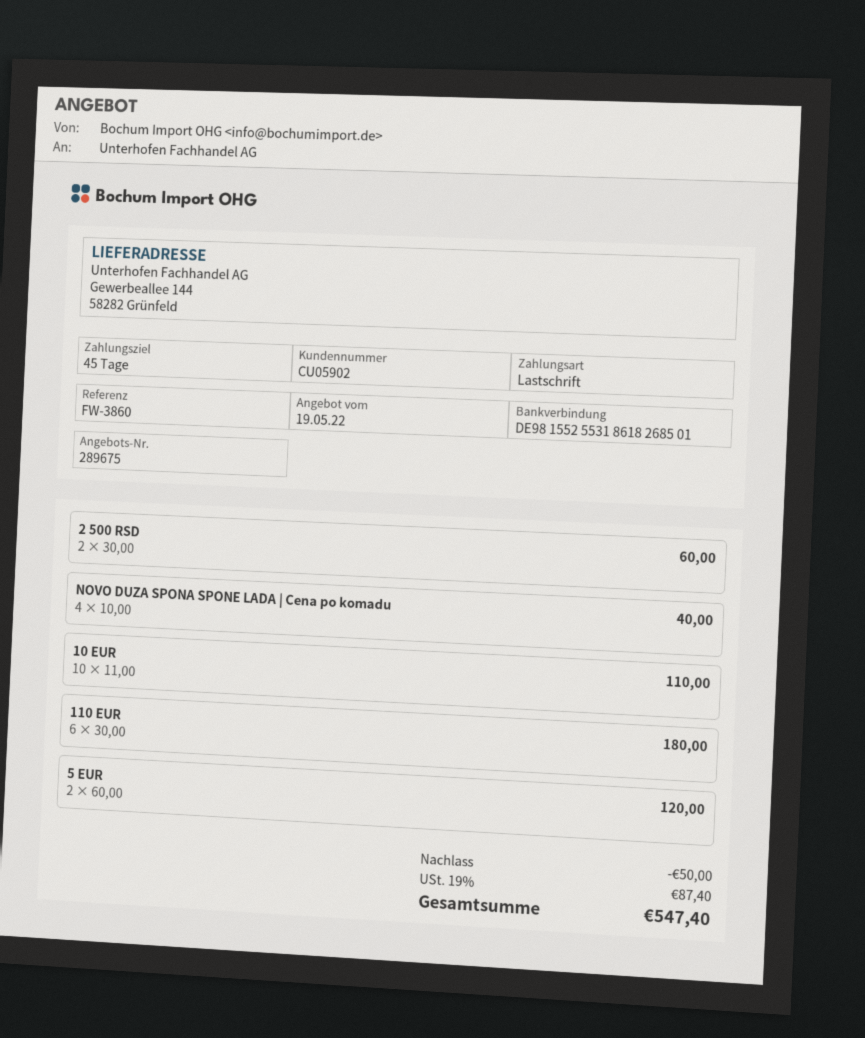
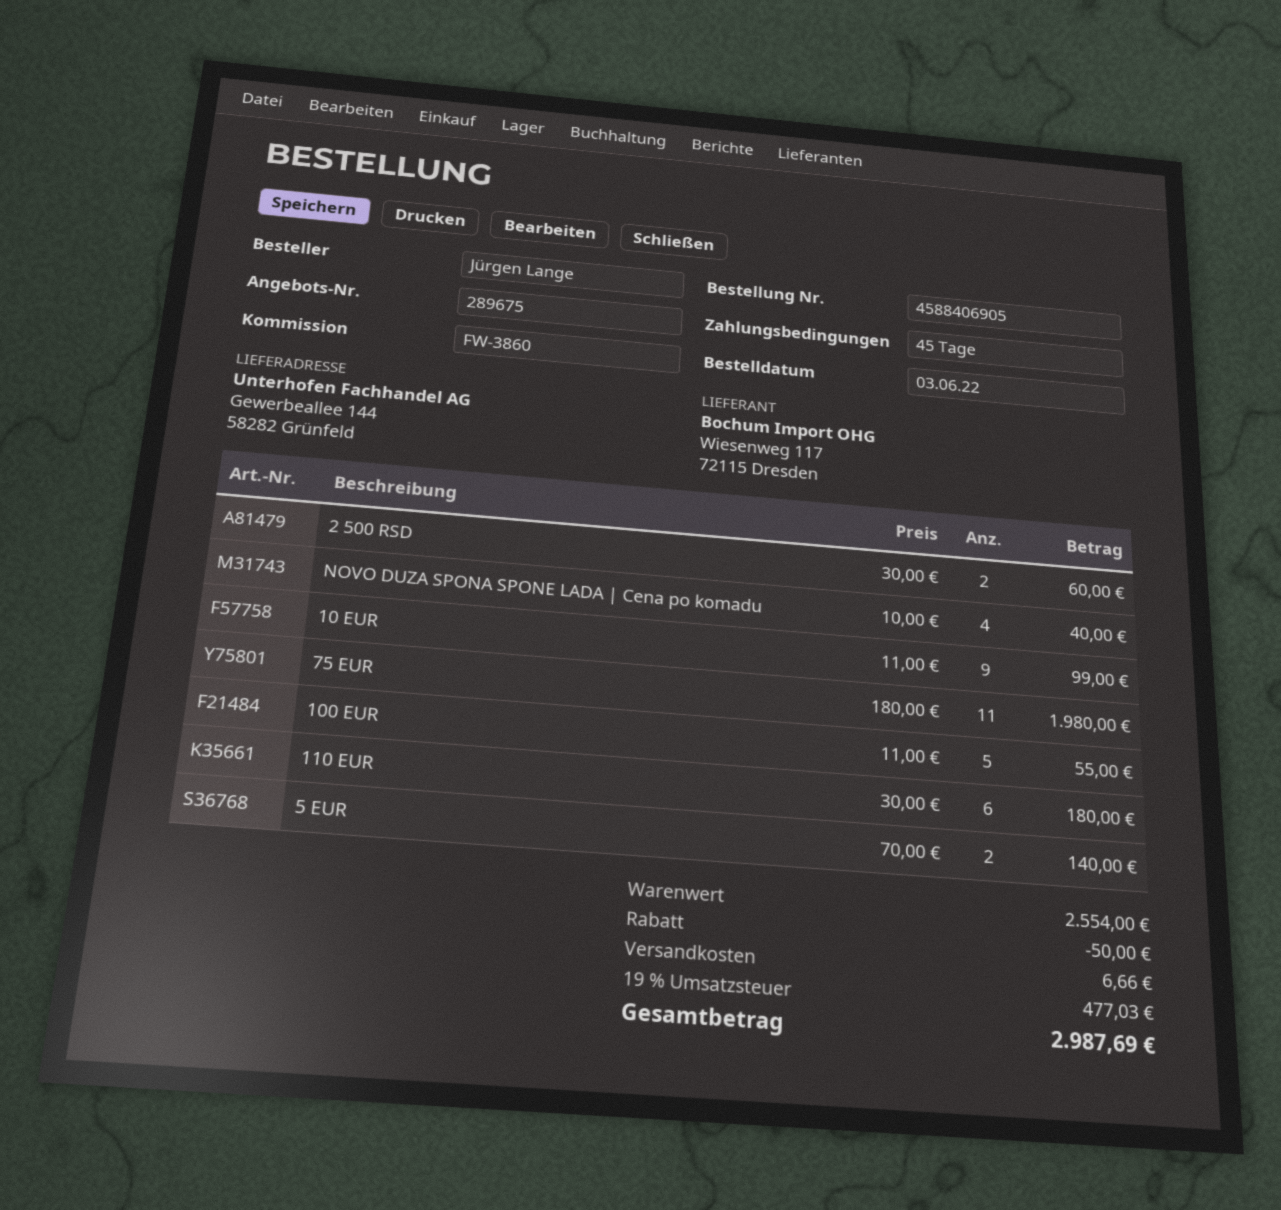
10 EUR: 10 x 11.00 = 110.00 -> 9 x 11.00 = 99.00
5 EUR: 2 x 60.00 = 120.00 -> 2 x 70.00 = 140.00
75 EUR: none -> 11 x 180.00 = 1980.00
100 EUR: none -> 5 x 11.00 = 55.00
shipping: none -> 6.66
tax: 19% = 87.40 -> 19% = 477.03
total: 547.40 -> 2987.69

